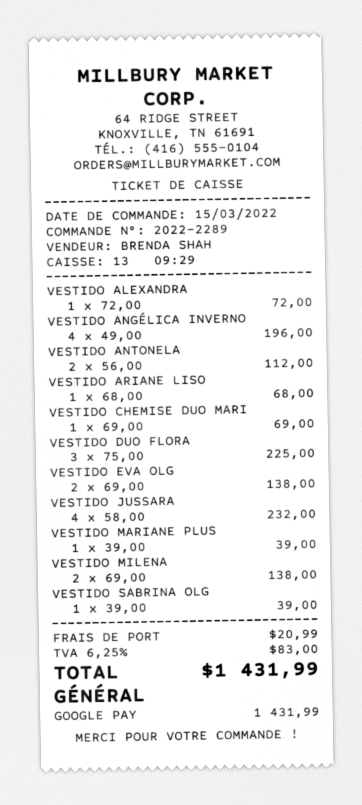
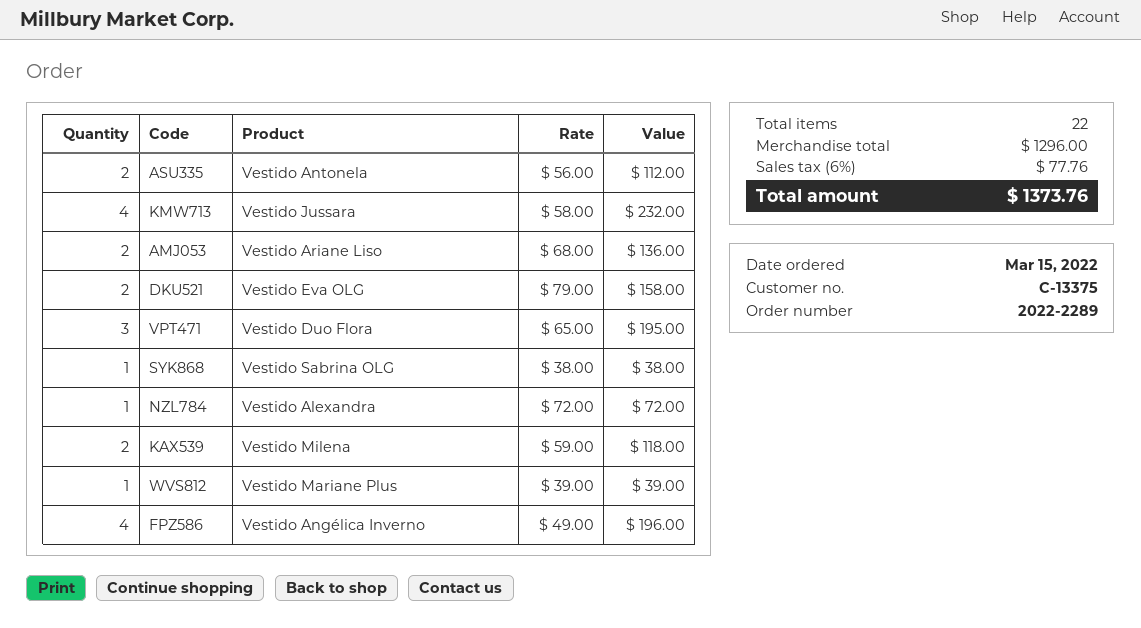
VESTIDO ARIANE LISO: 1 x 68.00 = 68.00 -> 2 x 68.00 = 136.00
VESTIDO CHEMISE DUO MARI: 1 x 69.00 = 69.00 -> none
VESTIDO DUO FLORA: 3 x 75.00 = 225.00 -> 3 x 65.00 = 195.00
VESTIDO EVA OLG: 2 x 69.00 = 138.00 -> 2 x 79.00 = 158.00
VESTIDO MILENA: 2 x 69.00 = 138.00 -> 2 x 59.00 = 118.00
VESTIDO SABRINA OLG: 1 x 39.00 = 39.00 -> 1 x 38.00 = 38.00
shipping: 20.99 -> none
tax: 6.25% = 83.00 -> 6% = 77.76
total: 1431.99 -> 1373.76

